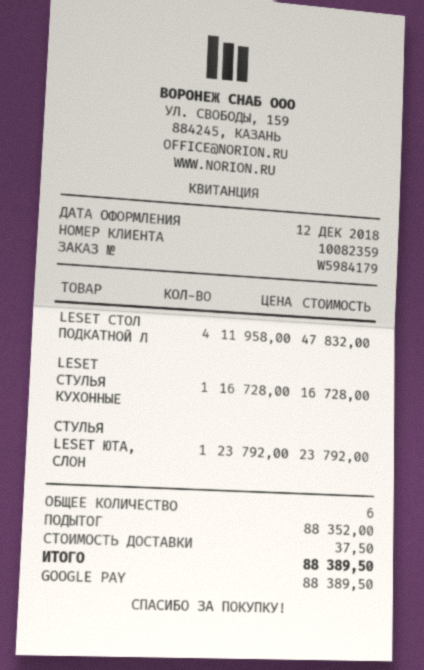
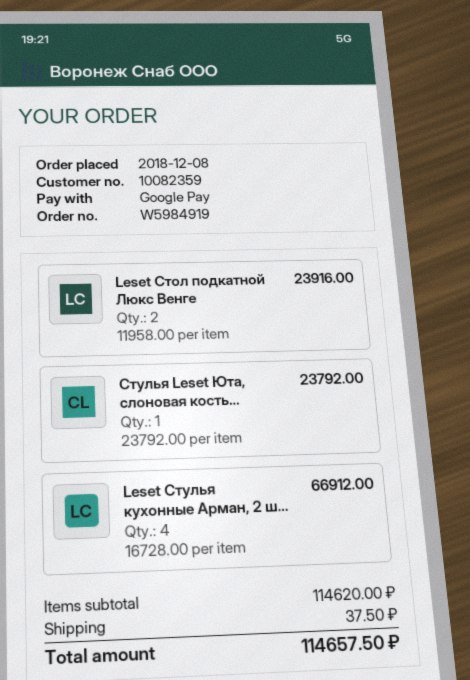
order number: W5984179 -> W5984919
order date: 2018-12-12 -> 2018-12-08
LESET СТОЛ ПОДКАТНОЙ Л: 4 x 11958.00 = 47832.00 -> 2 x 11958.00 = 23916.00
LESET СТУЛЬЯ КУХОННЫЕ: 1 x 16728.00 = 16728.00 -> 4 x 16728.00 = 66912.00
subtotal: 88352.00 -> 114620.00
total: 88389.50 -> 114657.50

